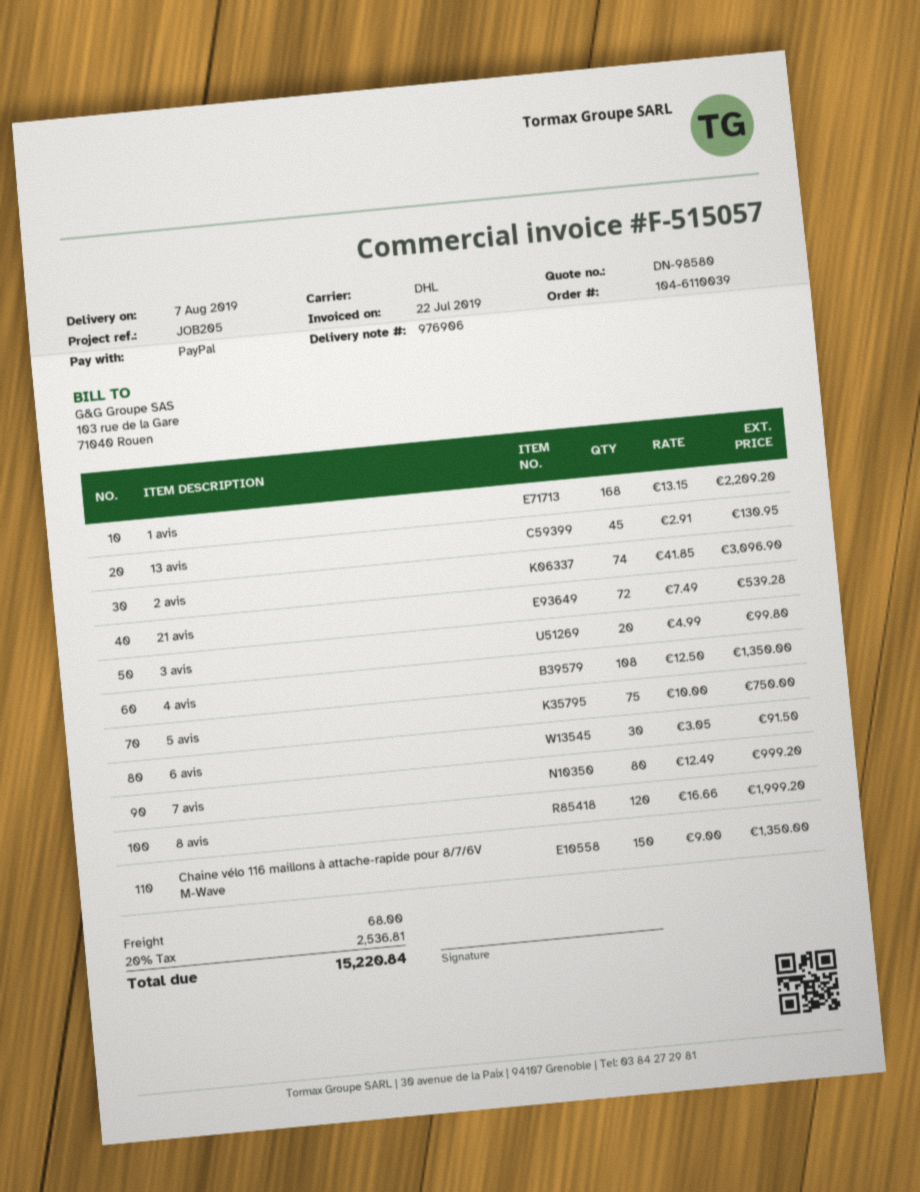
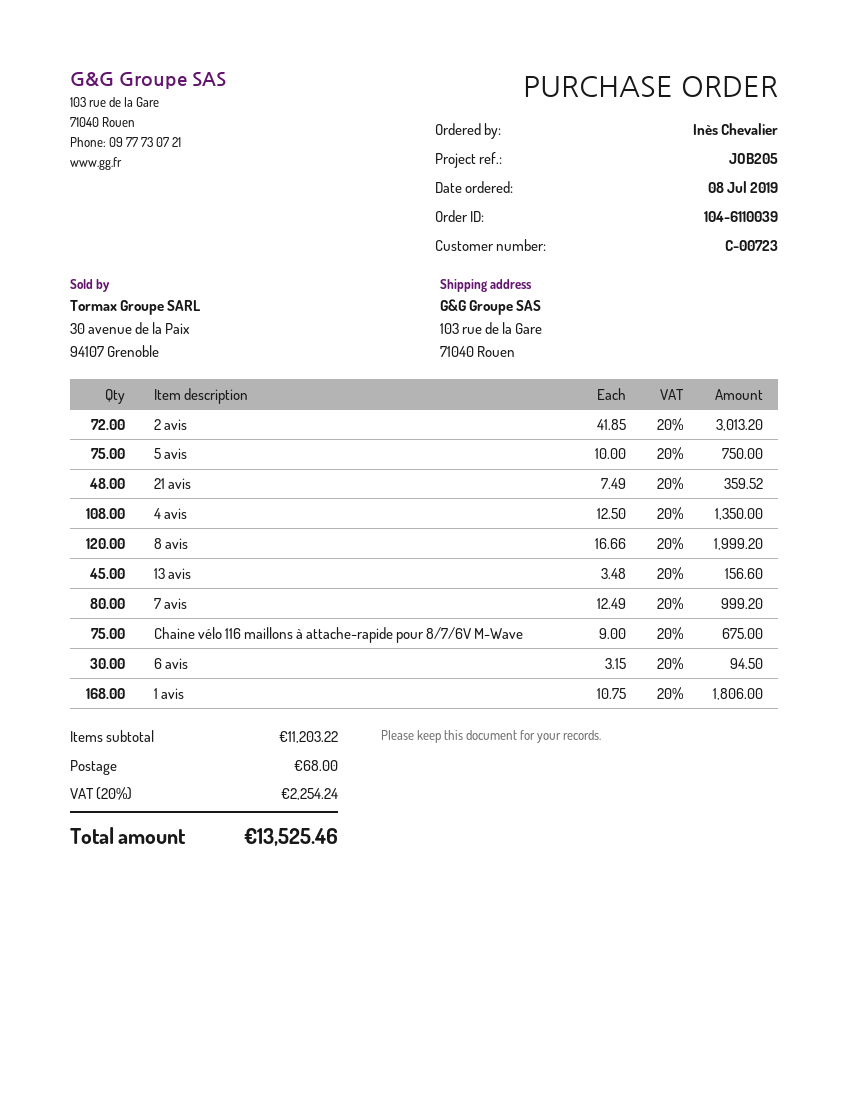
1 avis: 168 x 13.15 = 2209.20 -> 168 x 10.75 = 1806.00
13 avis: 45 x 2.91 = 130.95 -> 45 x 3.48 = 156.60
2 avis: 74 x 41.85 = 3096.90 -> 72 x 41.85 = 3013.20
21 avis: 72 x 7.49 = 539.28 -> 48 x 7.49 = 359.52
3 avis: 20 x 4.99 = 99.80 -> none
6 avis: 30 x 3.05 = 91.50 -> 30 x 3.15 = 94.50
Chaine vélo 116 maillons à attache-rapide pour 8/7/6V M-Wave: 150 x 9.00 = 1350.00 -> 75 x 9.00 = 675.00
tax: 20% = 2536.81 -> 20% = 2254.24
total: 15220.84 -> 13525.46

